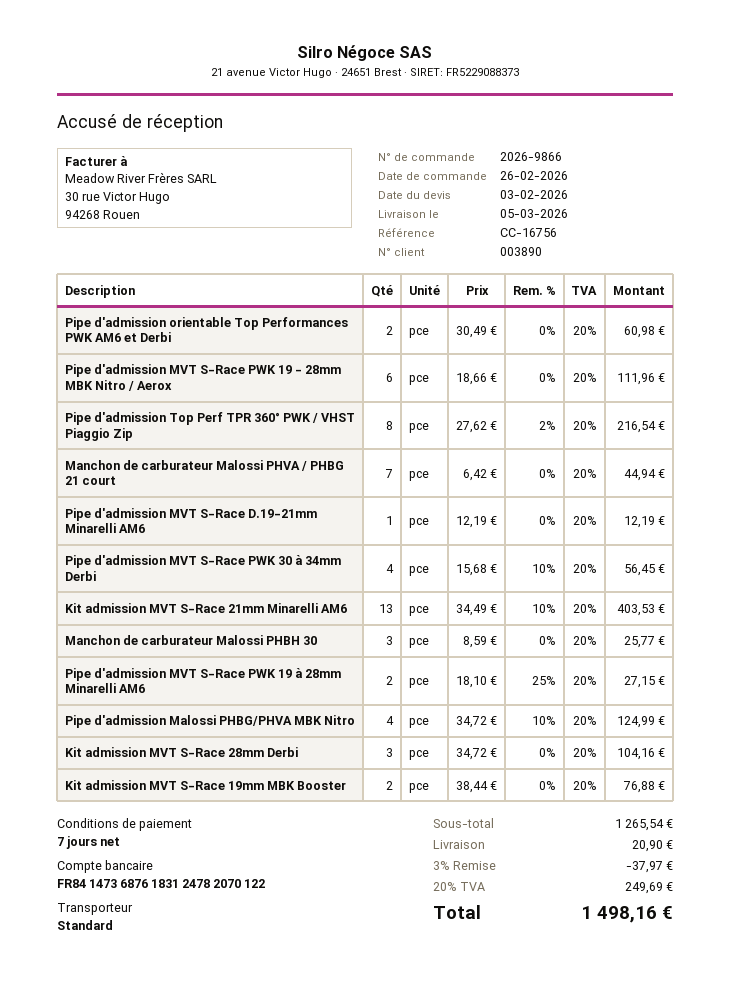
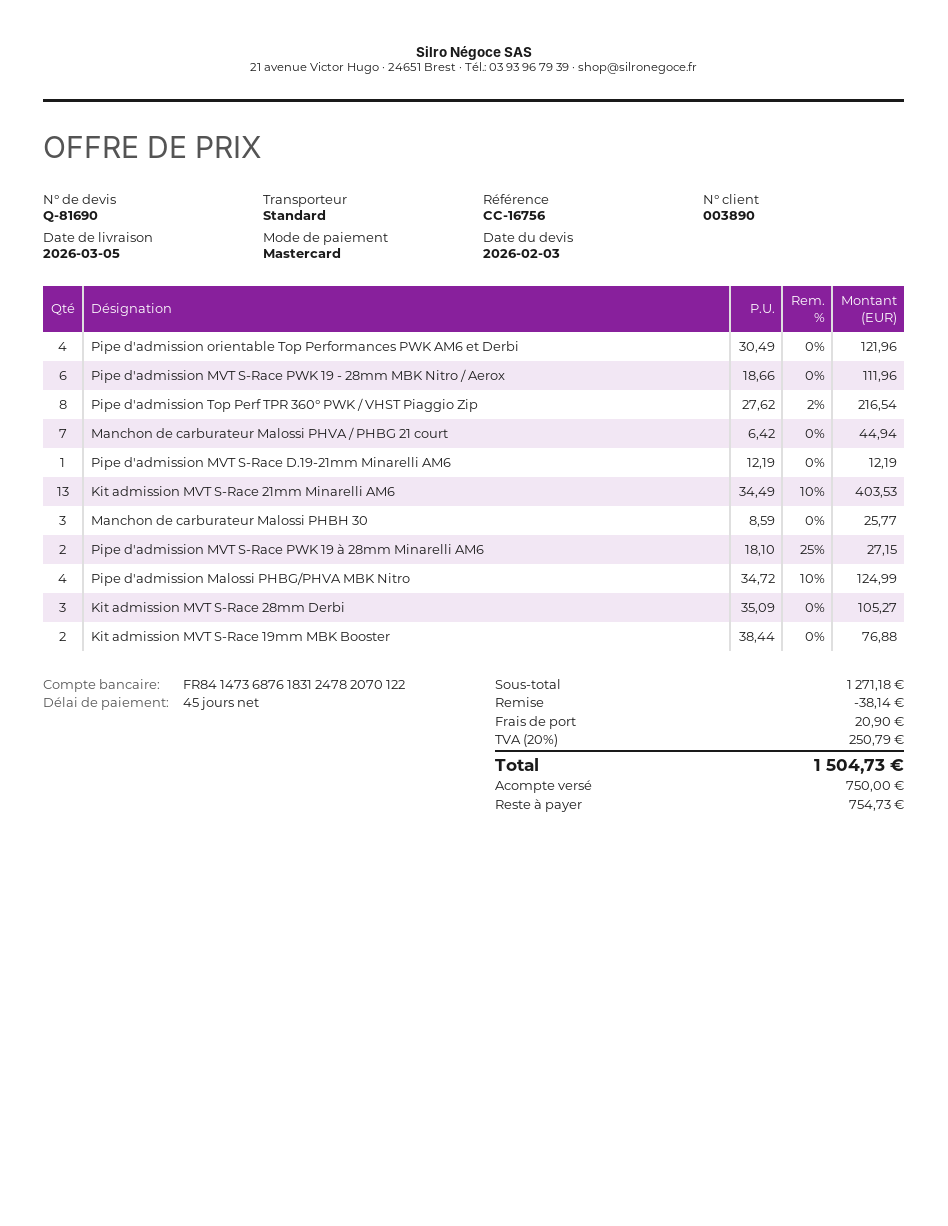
payment terms: 7 days -> 45 days
Pipe d'admission orientable Top Performances PWK AM6 et Derbi: 2 x 30.49 = 60.98 -> 4 x 30.49 = 121.96
Pipe d'admission MVT S-Race PWK 30 à 34mm Derbi: 4 x 15.68 - 10% = 56.45 -> none
Kit admission MVT S-Race 28mm Derbi: 3 x 34.72 = 104.16 -> 3 x 35.09 = 105.27
subtotal: 1265.54 -> 1271.18
discount: 37.97 -> 38.14
tax: 20% = 249.69 -> 20% = 250.79
total: 1498.16 -> 1504.73

